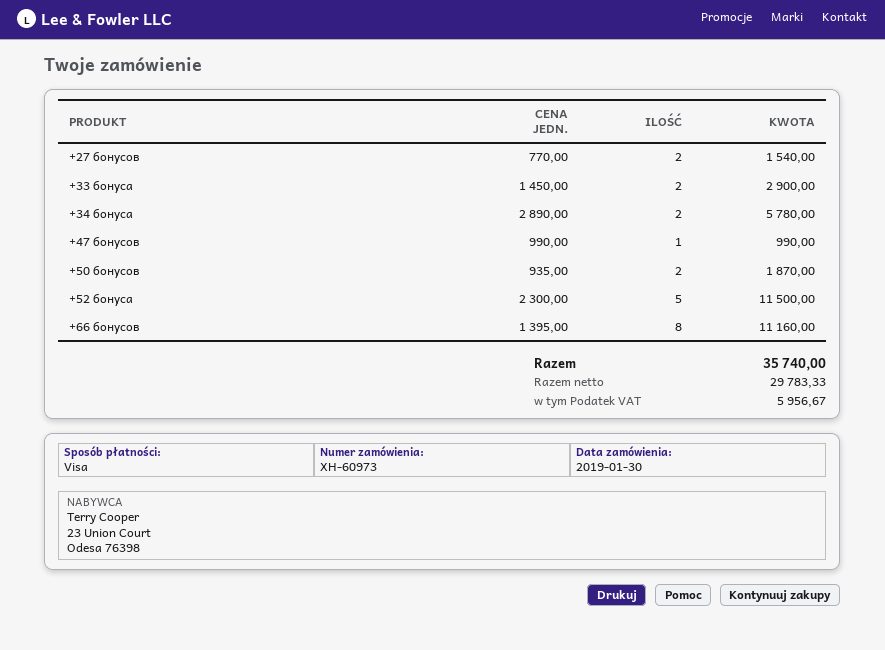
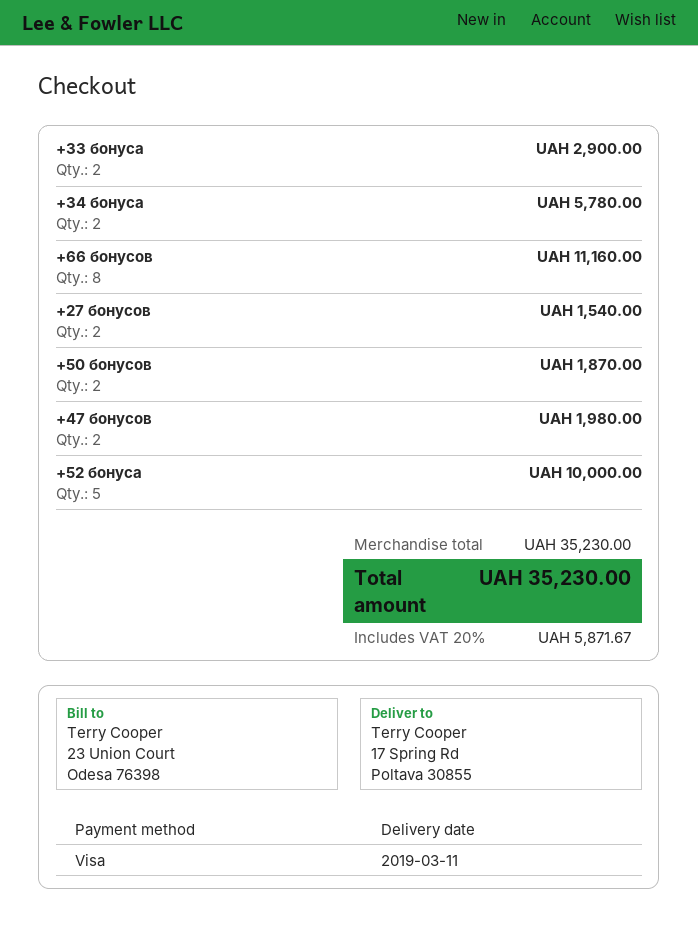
+47 бонусов: 1 for 990.00 -> 2 for 1980.00
+52 бонуса: 5 for 11500.00 -> 5 for 10000.00
tax: 5956.67 -> 5871.67
total: 35740.00 -> 35230.00

